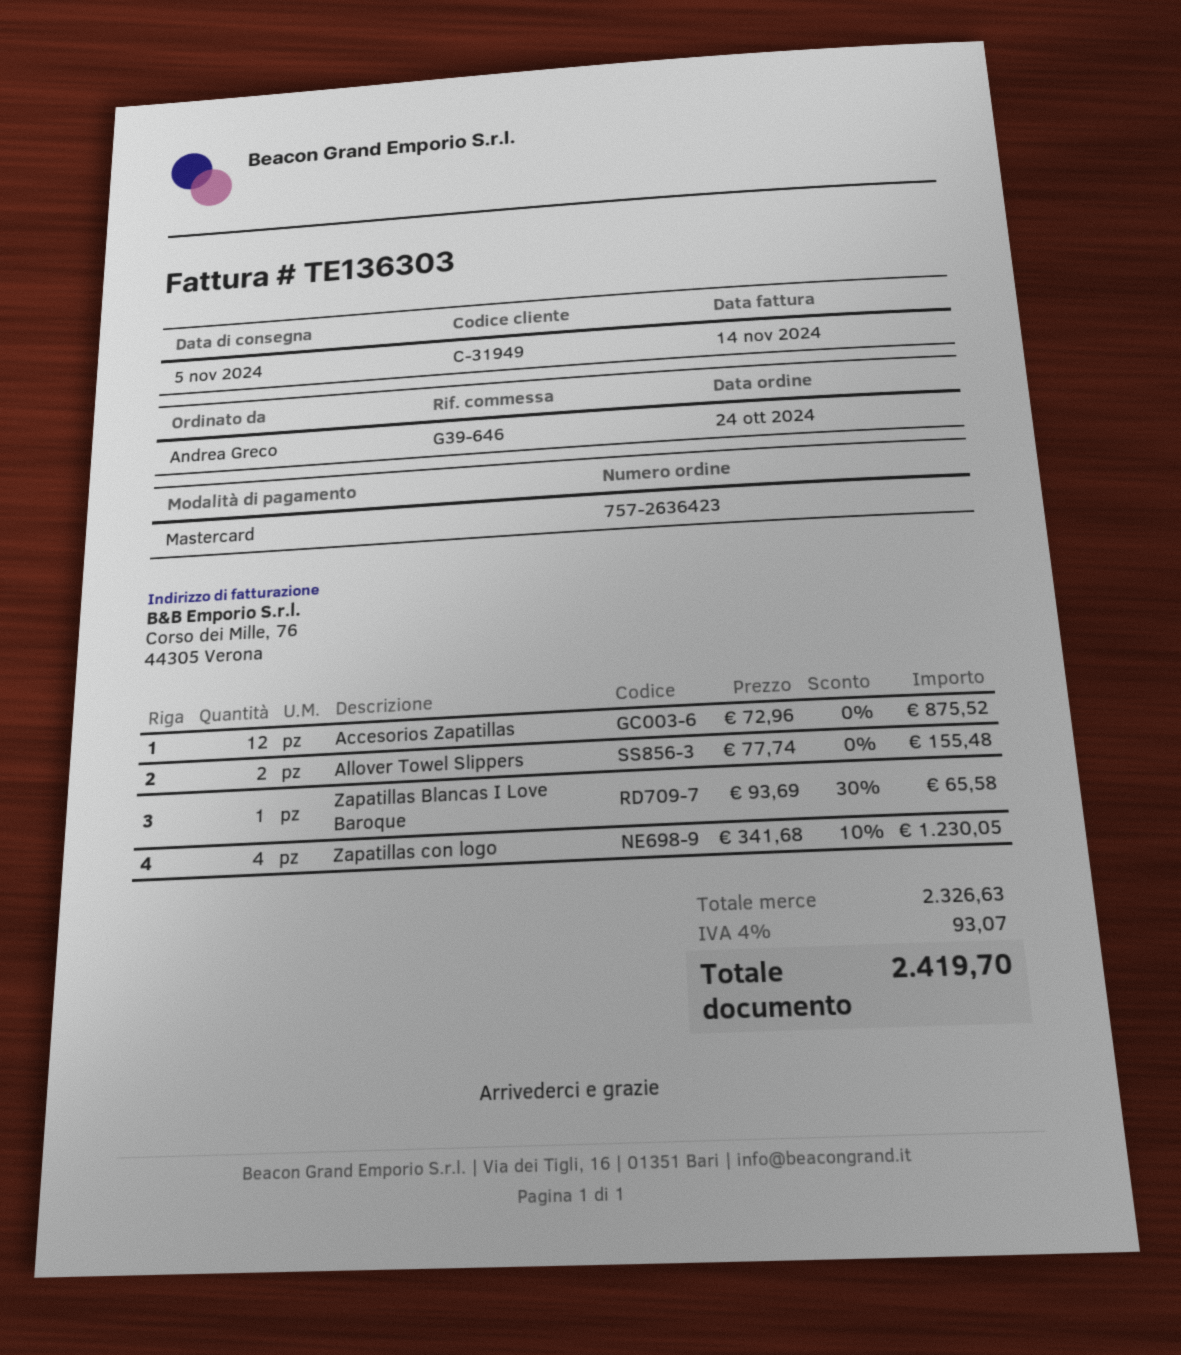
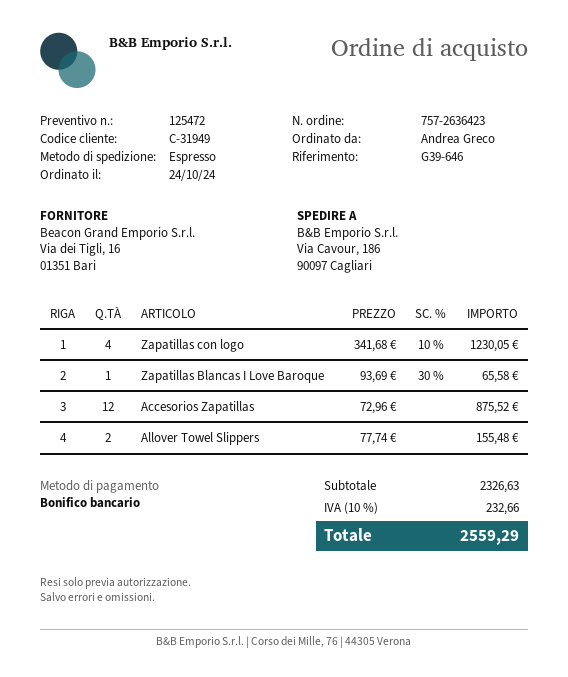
payment method: Mastercard -> bank transfer
tax: 4% = 93.07 -> 10% = 232.66
total: 2419.70 -> 2559.29

